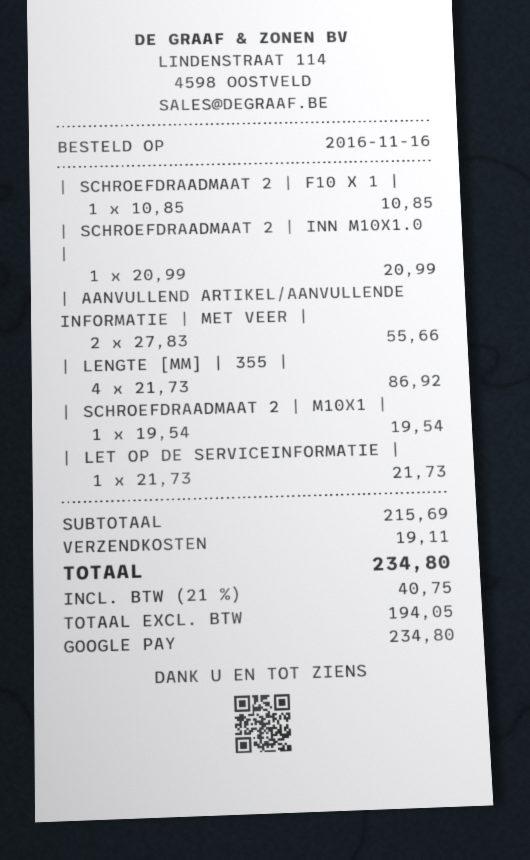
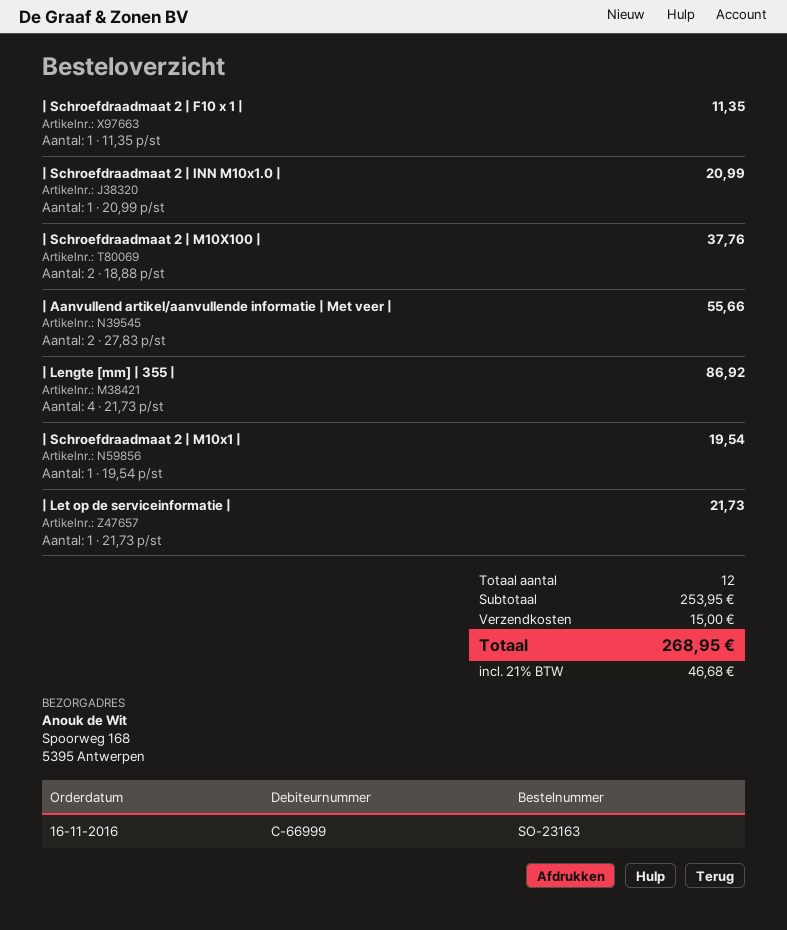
| SCHROEFDRAADMAAT 2 | F10 X 1 |: 1 x 10.85 = 10.85 -> 1 x 11.35 = 11.35
| Schroefdraadmaat 2 | M10X100 |: none -> 2 x 18.88 = 37.76
subtotal: 215.69 -> 253.95
shipping: 19.11 -> 15.00
tax: 21% = 40.75 -> 21% = 46.68
total: 234.80 -> 268.95

